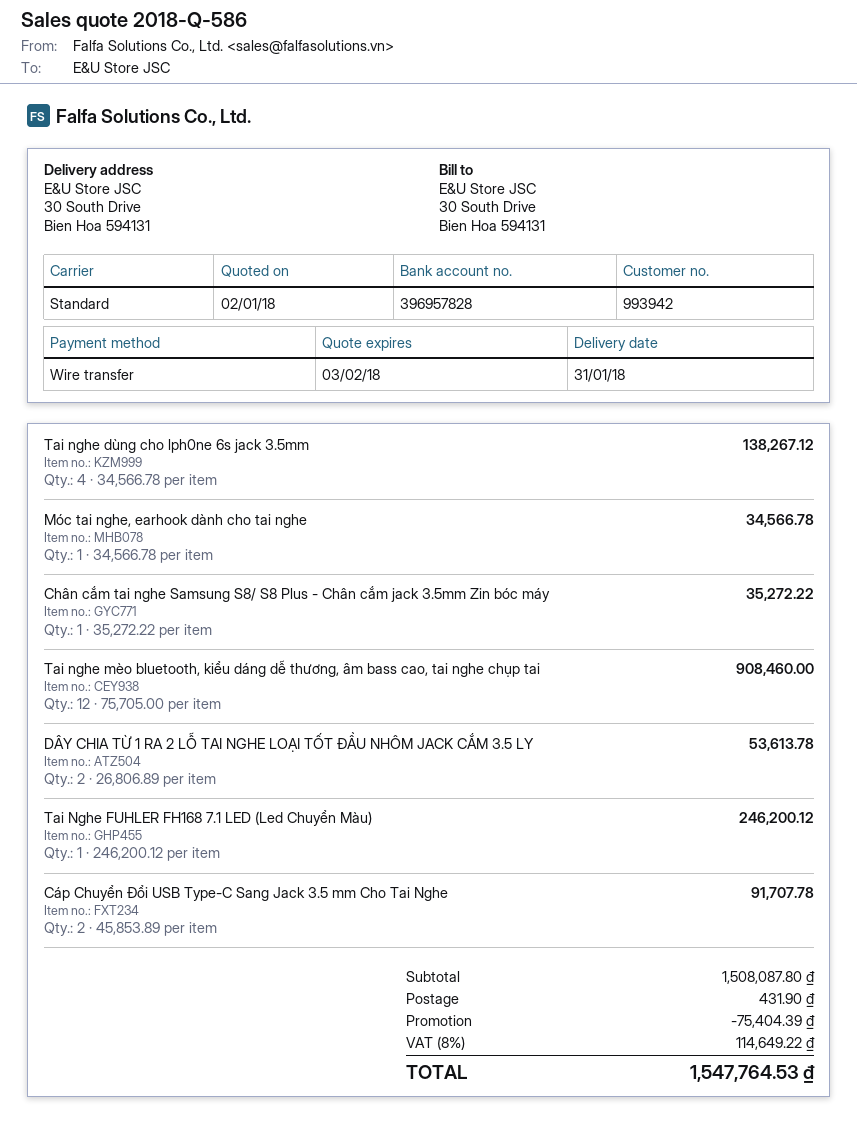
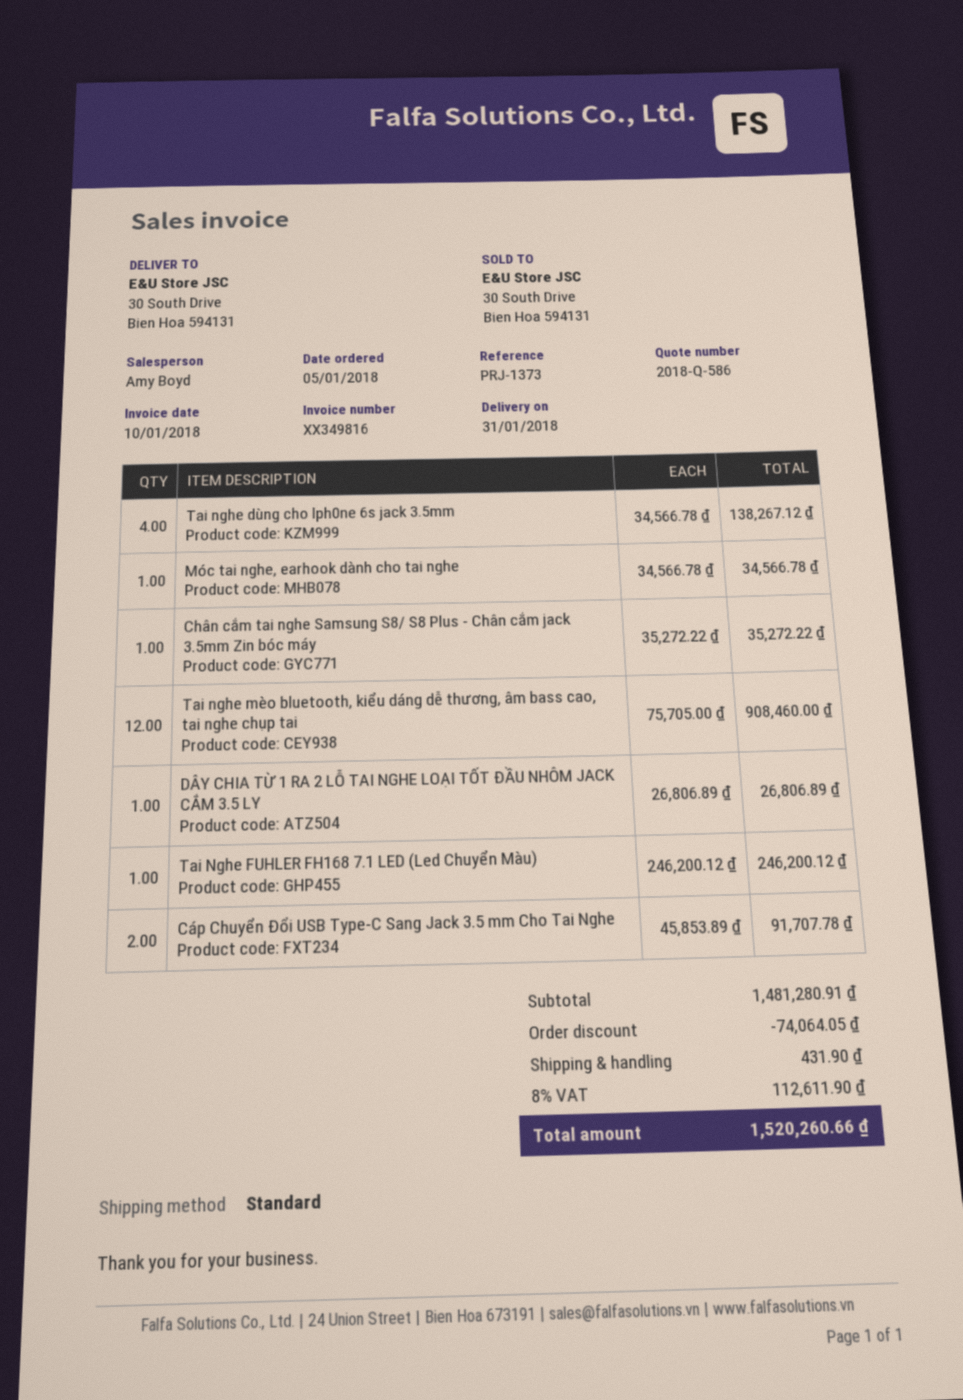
DÂY CHIA TỪ 1 RA 2 LỖ TAI NGHE LOẠI TỐT ĐẦU NHÔM JACK CẮM 3.5 LY: 2 x 26806.89 = 53613.78 -> 1 x 26806.89 = 26806.89
subtotal: 1508087.80 -> 1481280.91
discount: 75404.39 -> 74064.05
tax: 8% = 114649.22 -> 8% = 112611.90
total: 1547764.53 -> 1520260.66

